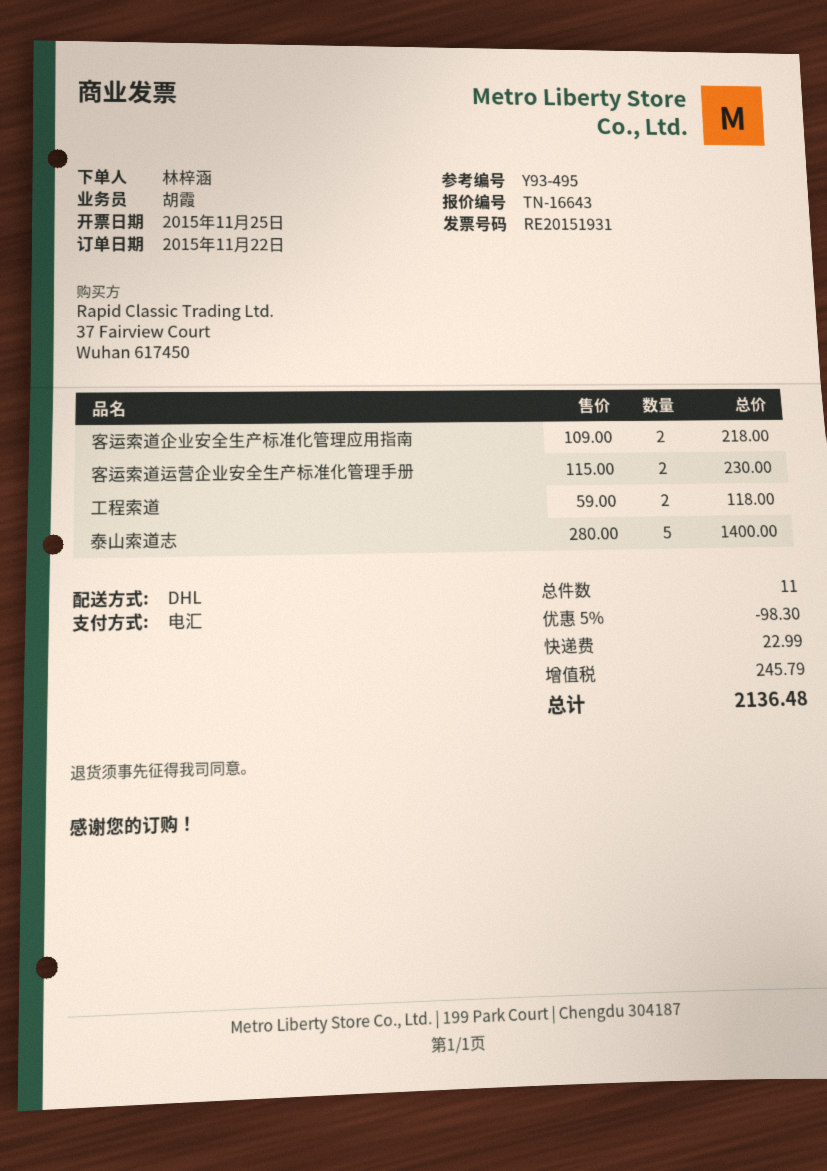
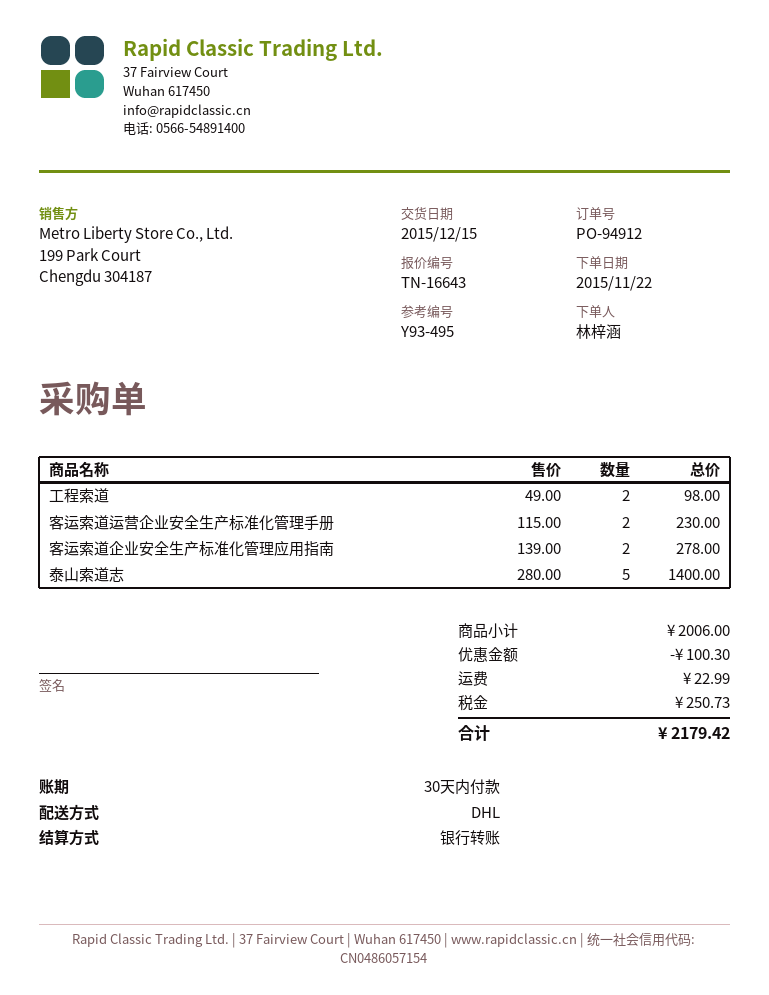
客运索道企业安全生产标准化管理应用指南: 2 x 109.00 = 218.00 -> 2 x 139.00 = 278.00
工程索道: 2 x 59.00 = 118.00 -> 2 x 49.00 = 98.00
discount: 98.30 -> 100.30
tax: 245.79 -> 250.73
total: 2136.48 -> 2179.42

